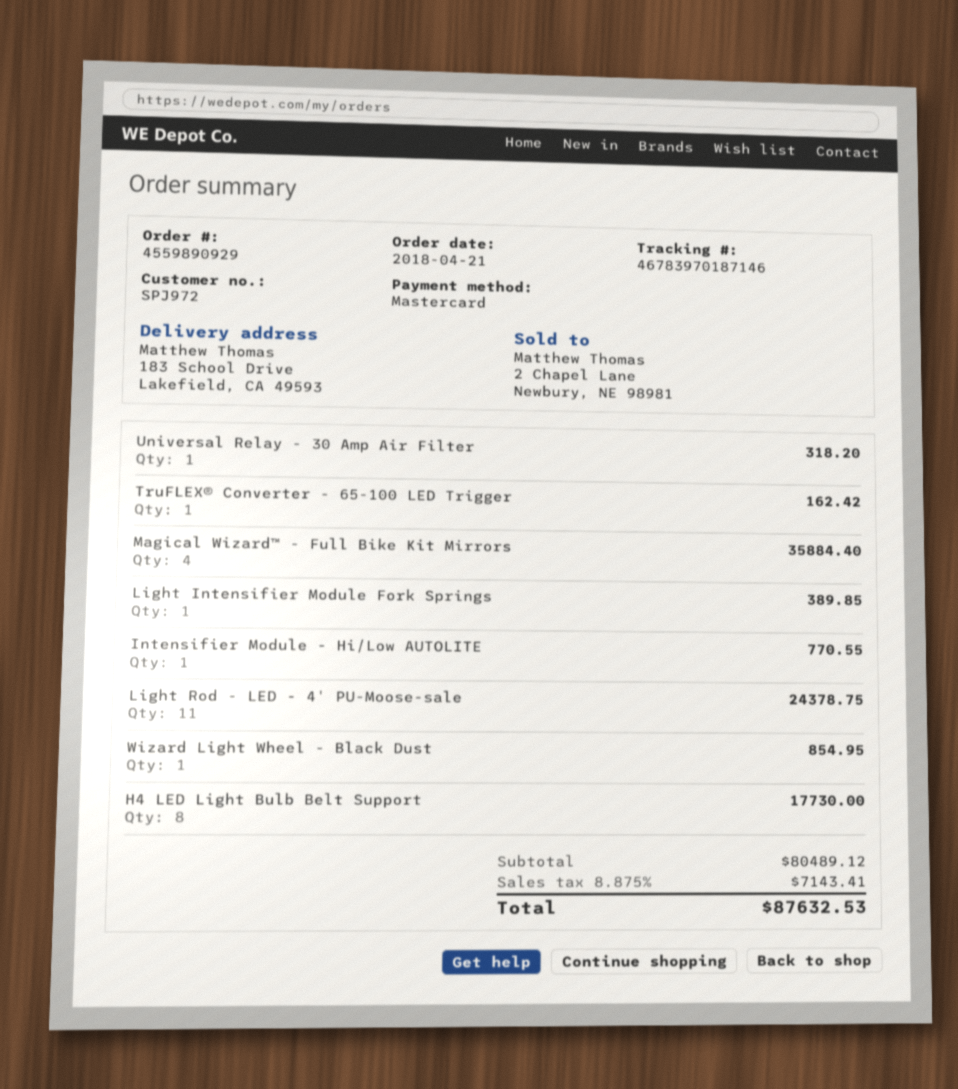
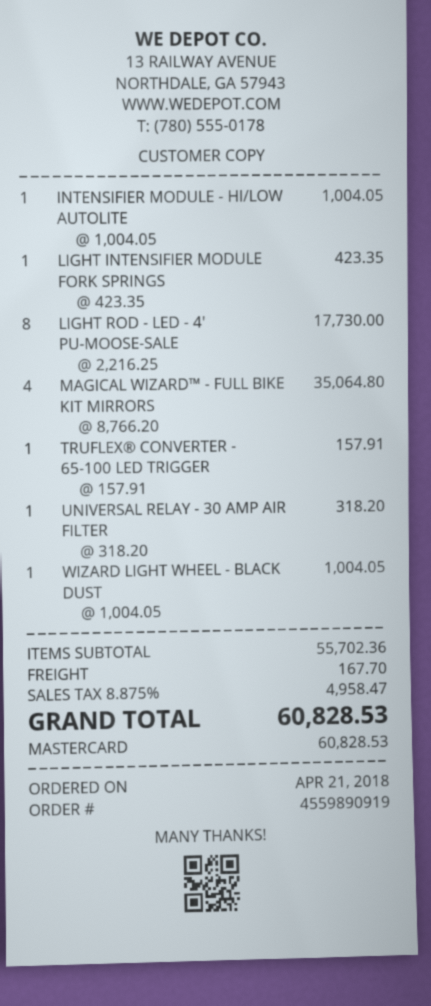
order number: 4559890929 -> 4559890919
TruFLEX® Converter - 65-100 LED Trigger: 1 for 162.42 -> 1 for 157.91
Magical Wizard™ - Full Bike Kit Mirrors: 4 for 35884.40 -> 4 for 35064.80
Light Intensifier Module Fork Springs: 1 for 389.85 -> 1 for 423.35
Intensifier Module - Hi/Low AUTOLITE: 1 for 770.55 -> 1 for 1004.05
Light Rod - LED - 4' PU-Moose-sale: 11 for 24378.75 -> 8 for 17730.00
Wizard Light Wheel - Black Dust: 1 for 854.95 -> 1 for 1004.05
H4 LED Light Bulb Belt Support: 8 for 17730.00 -> none
subtotal: 80489.12 -> 55702.36
shipping: none -> 167.70
tax: 8.875% = 7143.41 -> 8.875% = 4958.47
total: 87632.53 -> 60828.53

